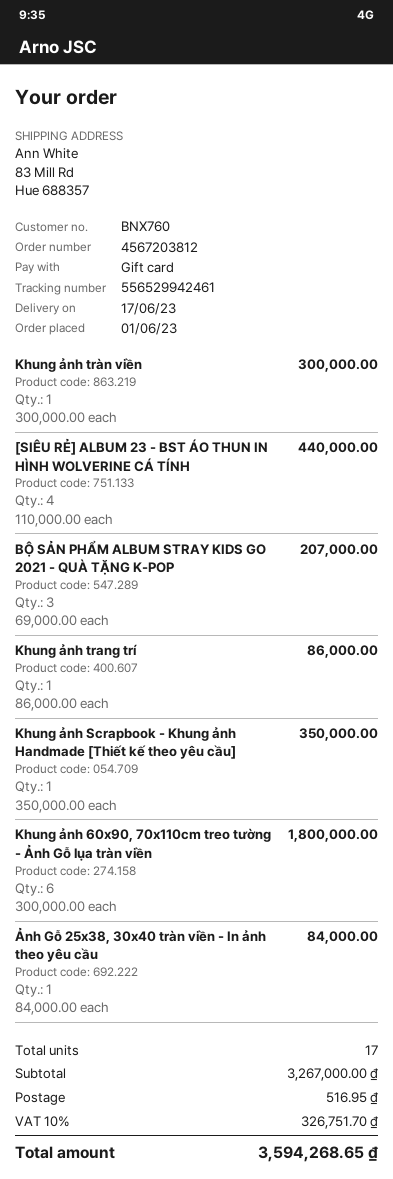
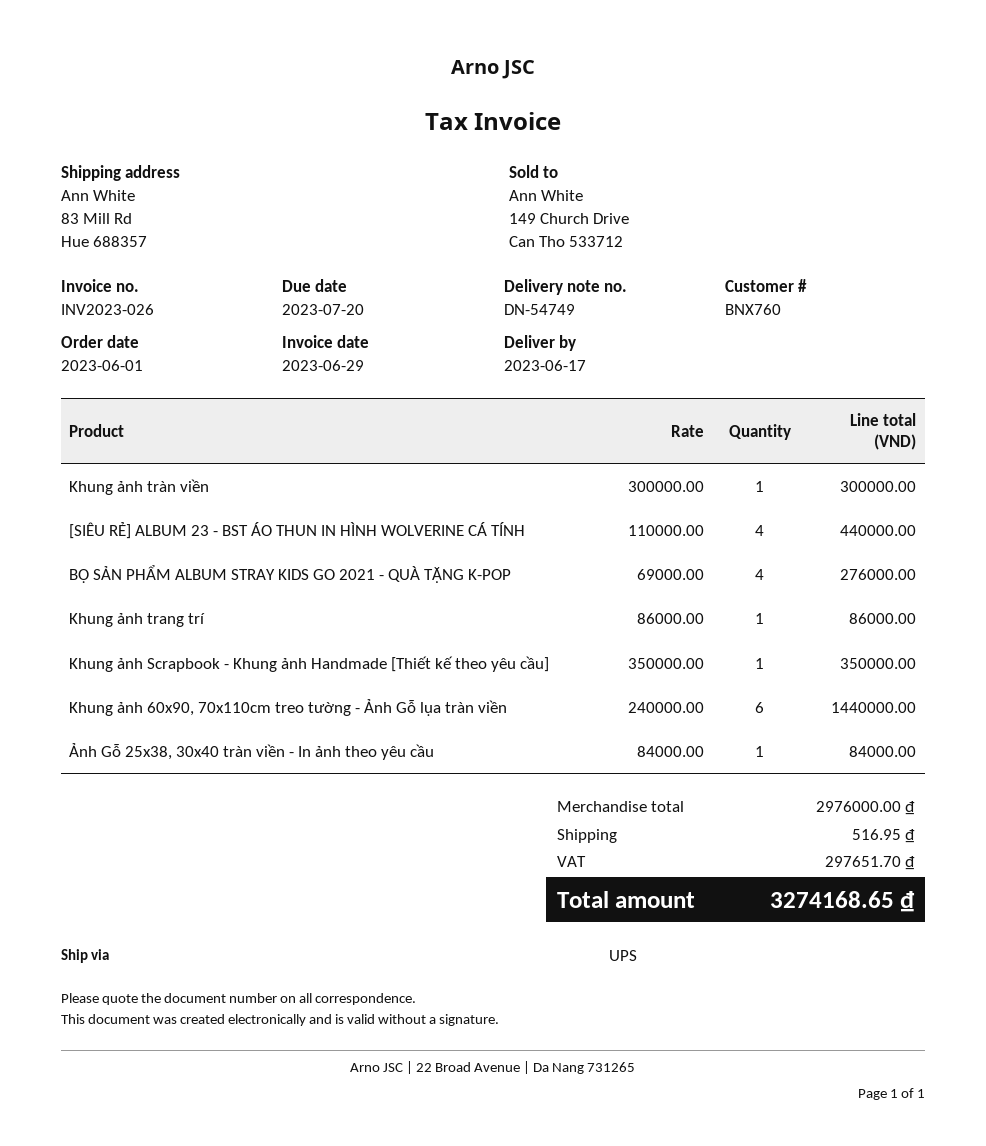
BỘ SẢN PHẨM ALBUM STRAY KIDS GO 2021 - QUÀ TẶNG K-POP: 3 x 69000.00 = 207000.00 -> 4 x 69000.00 = 276000.00
Khung ảnh 60x90, 70x110cm treo tường - Ảnh Gỗ lụa tràn viền: 6 x 300000.00 = 1800000.00 -> 6 x 240000.00 = 1440000.00
subtotal: 3267000.00 -> 2976000.00
tax: 326751.70 -> 297651.70
total: 3594268.65 -> 3274168.65

